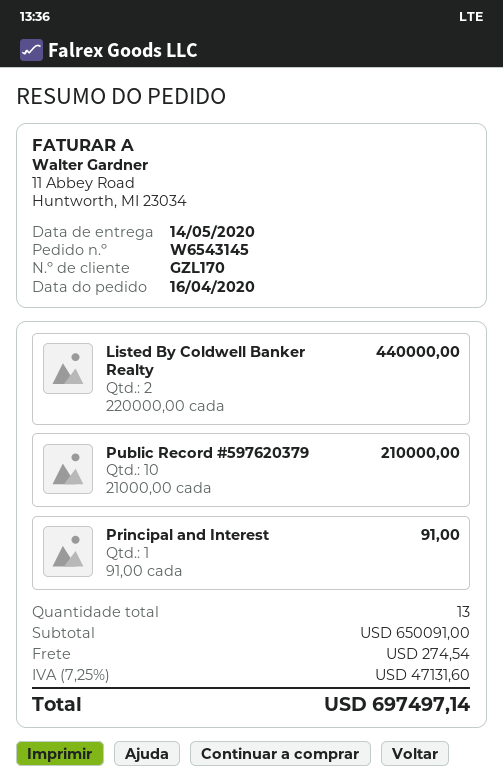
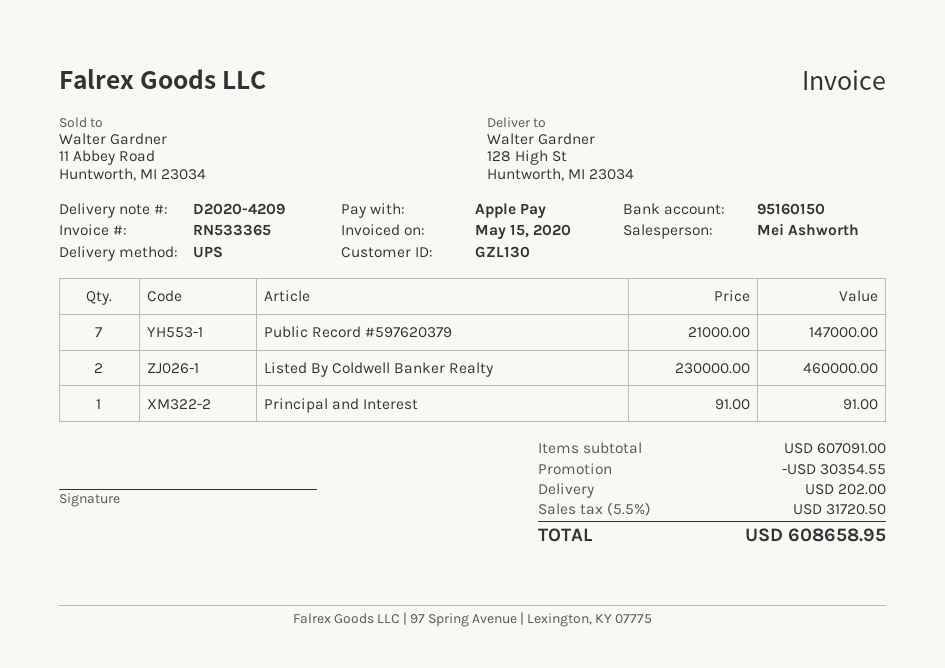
customer number: GZL170 -> GZL130
Listed By Coldwell Banker Realty: 2 x 220000.00 = 440000.00 -> 2 x 230000.00 = 460000.00
Public Record #597620379: 10 x 21000.00 = 210000.00 -> 7 x 21000.00 = 147000.00
subtotal: 650091.00 -> 607091.00
discount: none -> 30354.55
shipping: 274.54 -> 202.00
tax: 7.25% = 47131.60 -> 5.5% = 31720.50
total: 697497.14 -> 608658.95

